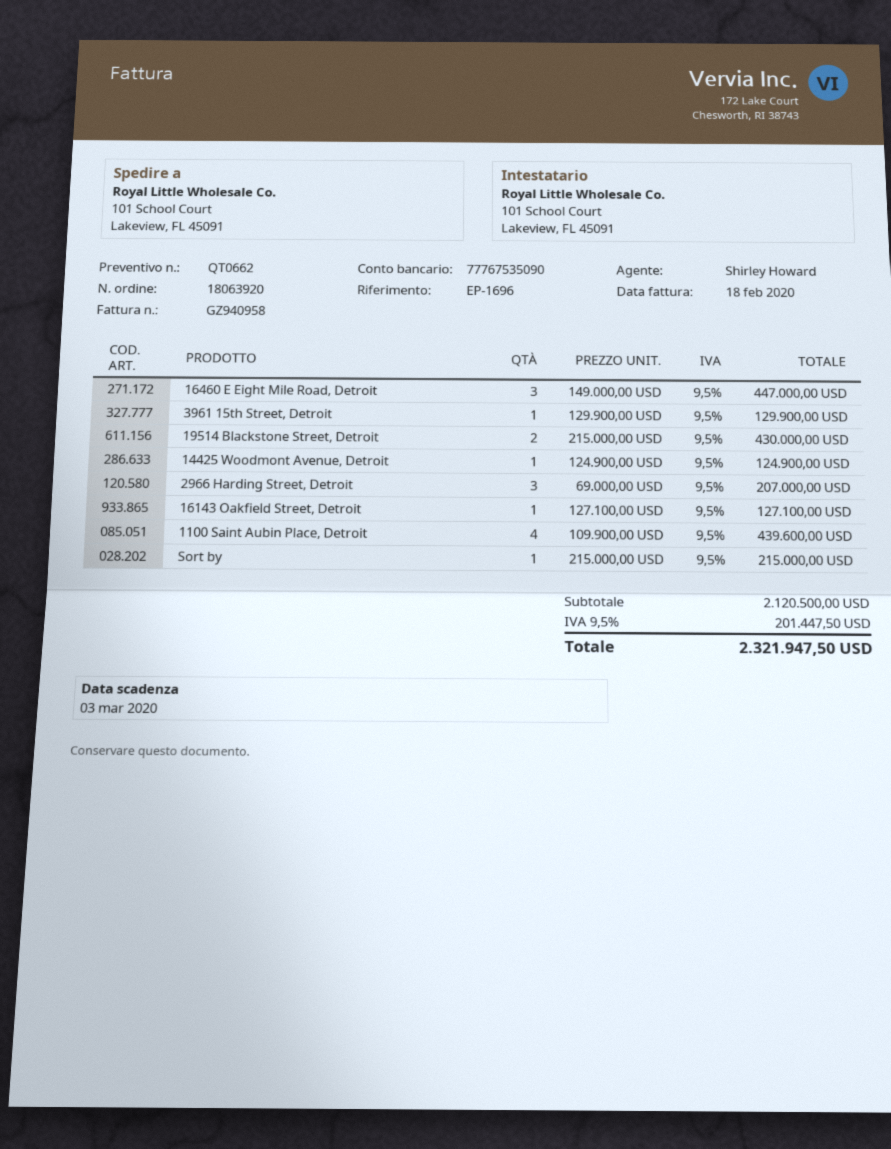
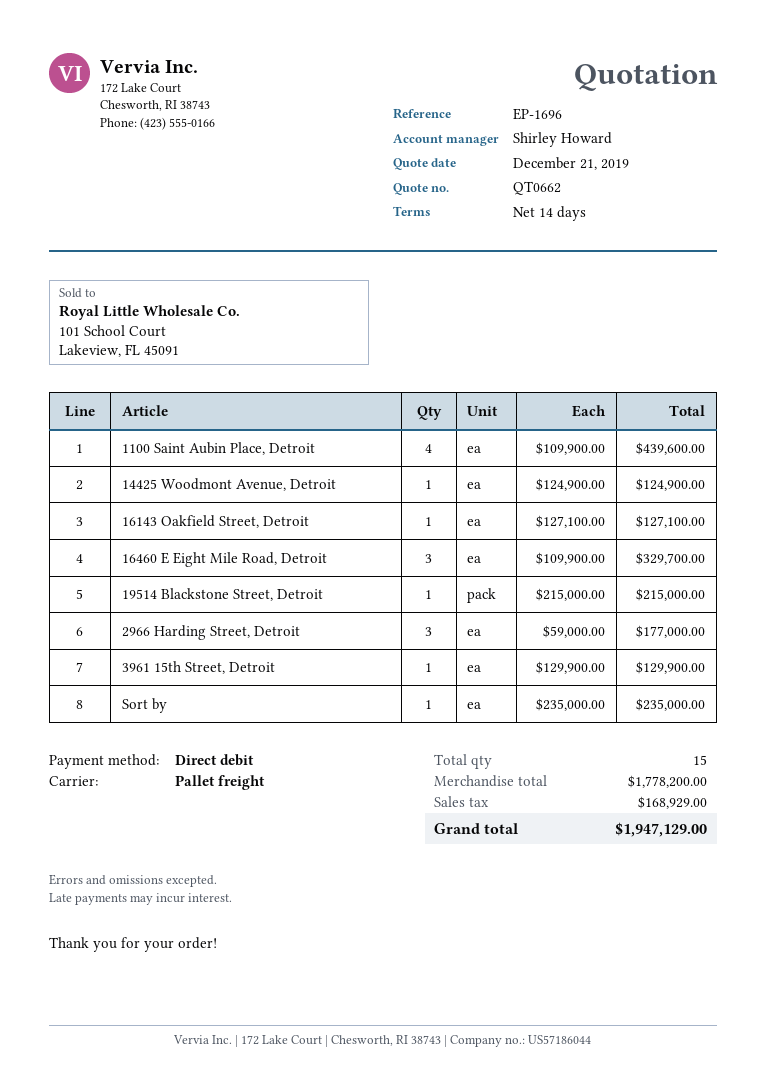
16460 E Eight Mile Road, Detroit: 3 x 149000.00 = 447000.00 -> 3 x 109900.00 = 329700.00
19514 Blackstone Street, Detroit: 2 x 215000.00 = 430000.00 -> 1 x 215000.00 = 215000.00
2966 Harding Street, Detroit: 3 x 69000.00 = 207000.00 -> 3 x 59000.00 = 177000.00
Sort by: 1 x 215000.00 = 215000.00 -> 1 x 235000.00 = 235000.00
subtotal: 2120500.00 -> 1778200.00
tax: 201447.50 -> 168929.00
total: 2321947.50 -> 1947129.00

